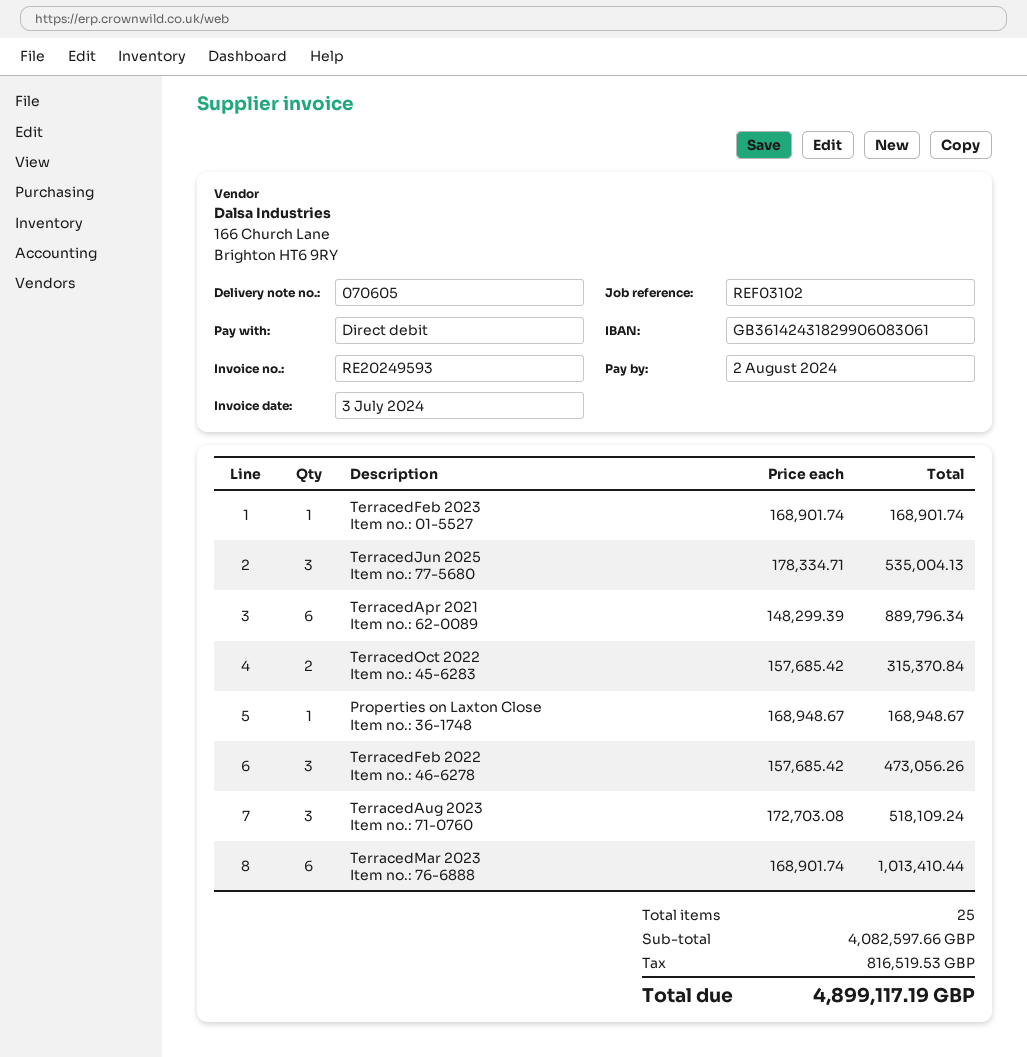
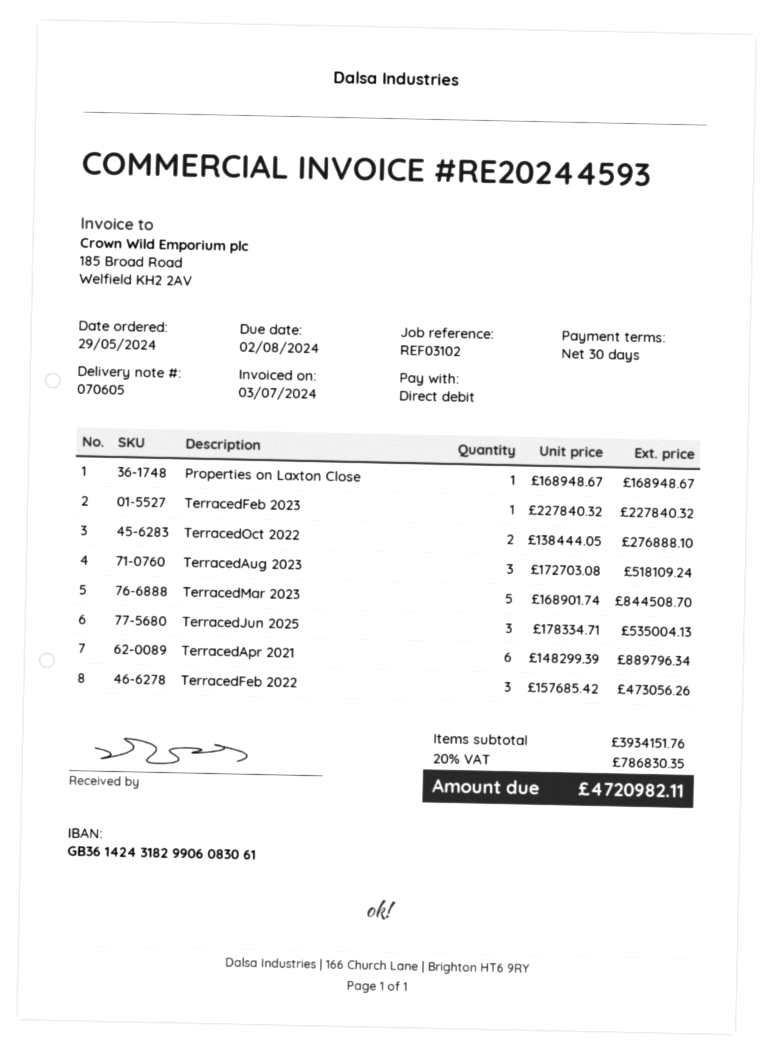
invoice number: RE20249593 -> RE20244593
TerracedFeb 2023: 1 x 168901.74 = 168901.74 -> 1 x 227840.32 = 227840.32
TerracedOct 2022: 2 x 157685.42 = 315370.84 -> 2 x 138444.05 = 276888.10
TerracedMar 2023: 6 x 168901.74 = 1013410.44 -> 5 x 168901.74 = 844508.70
subtotal: 4082597.66 -> 3934151.76
tax: 816519.53 -> 786830.35
total: 4899117.19 -> 4720982.11

